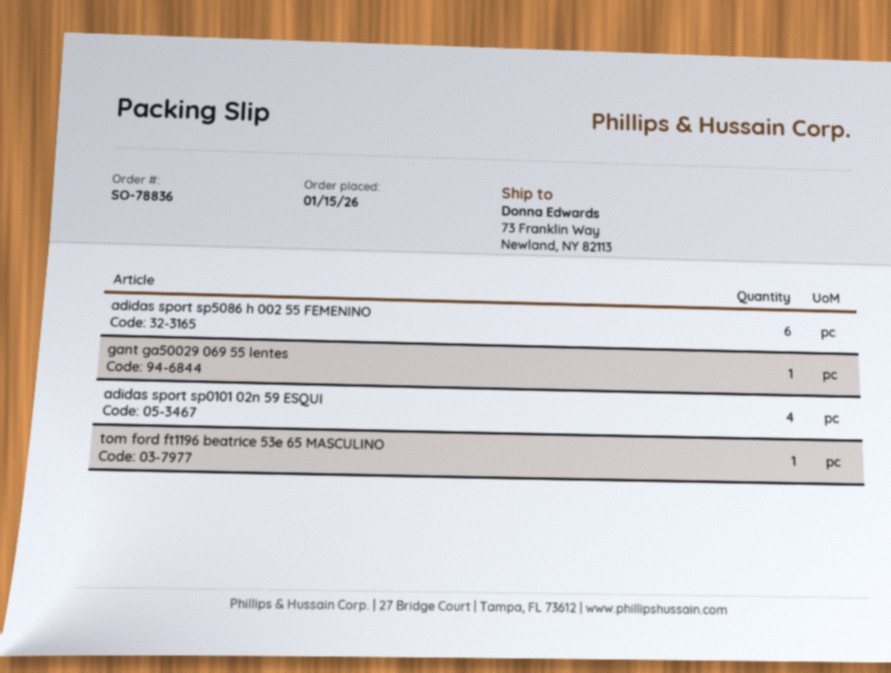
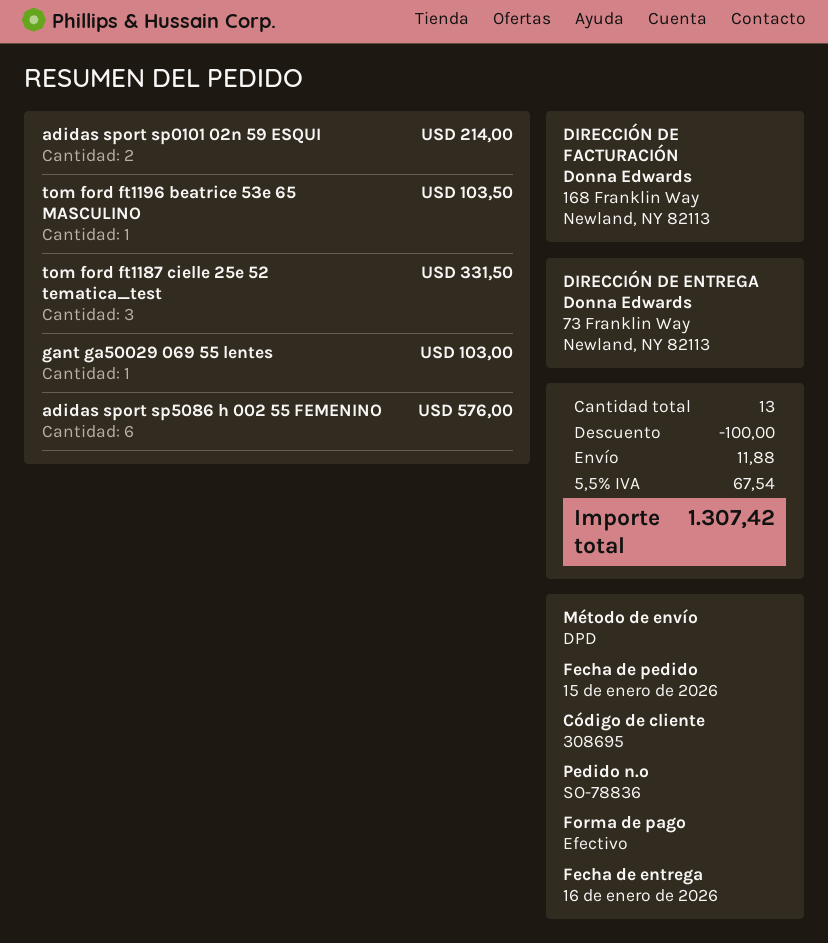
adidas sport sp0101 02n 59 ESQUI: 4 -> 2
tom ford ft1187 cielle 25e 52 tematica_test: none -> 3

